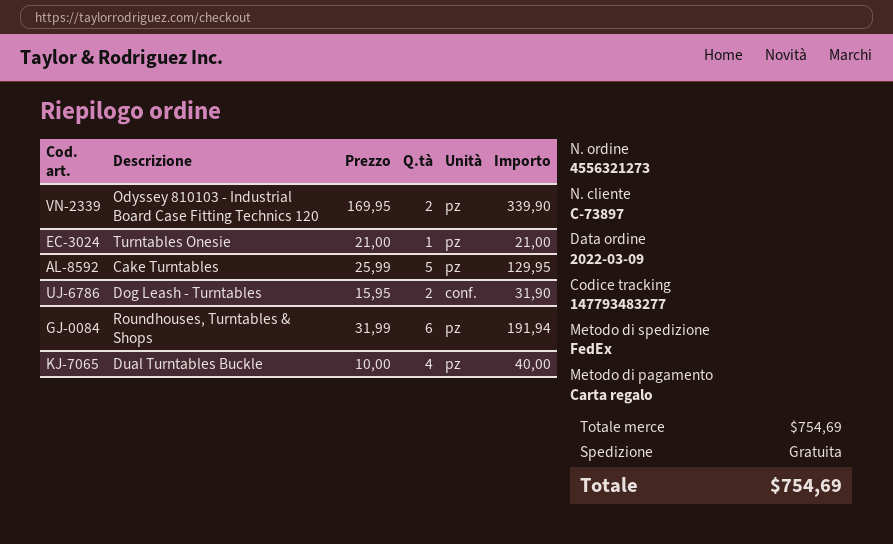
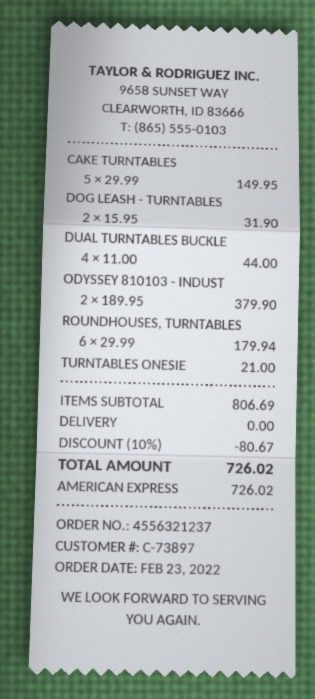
order number: 4556321273 -> 4556321237
order date: 2022-03-09 -> 2022-02-23
payment method: gift card -> American Express
Odyssey 810103 - Industrial Board Case Fitting Technics 120: 2 x 169.95 = 339.90 -> 2 x 189.95 = 379.90
Cake Turntables: 5 x 25.99 = 129.95 -> 5 x 29.99 = 149.95
Roundhouses, Turntables & Shops: 6 x 31.99 = 191.94 -> 6 x 29.99 = 179.94
Dual Turntables Buckle: 4 x 10.00 = 40.00 -> 4 x 11.00 = 44.00
subtotal: 754.69 -> 806.69
discount: none -> 10% = 80.67
total: 754.69 -> 726.02

